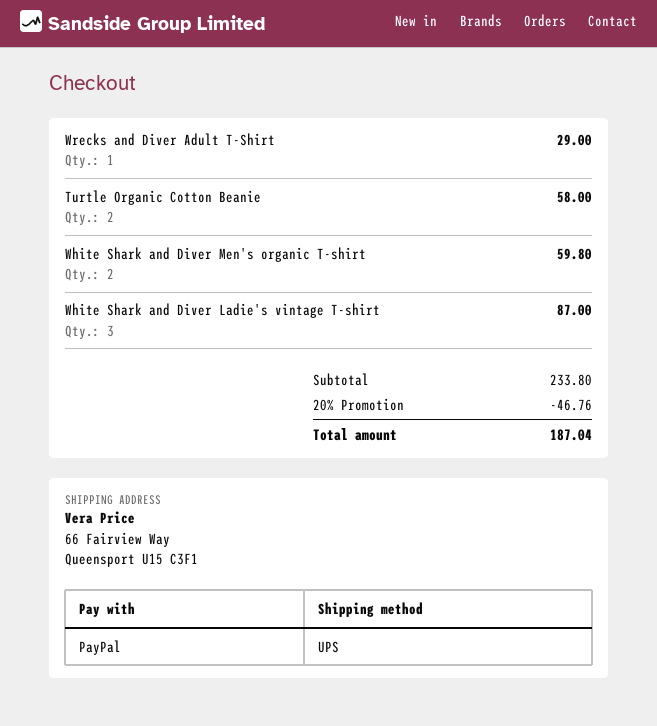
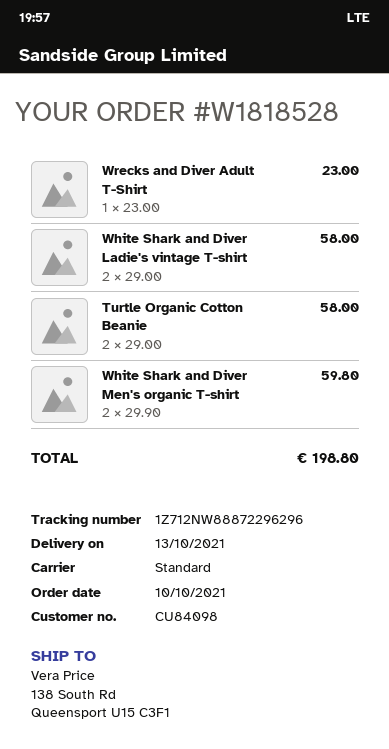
shipping method: UPS -> standard
ship to: 66 Fairview Way, Queensport U15 C3F1 -> 138 South Rd, Queensport U15 C3F1
Wrecks and Diver Adult T-Shirt: 1 for 29.00 -> 1 for 23.00
White Shark and Diver Ladie's vintage T-shirt: 3 for 87.00 -> 2 for 58.00
discount: 20% = 46.76 -> none
total: 187.04 -> 198.80

